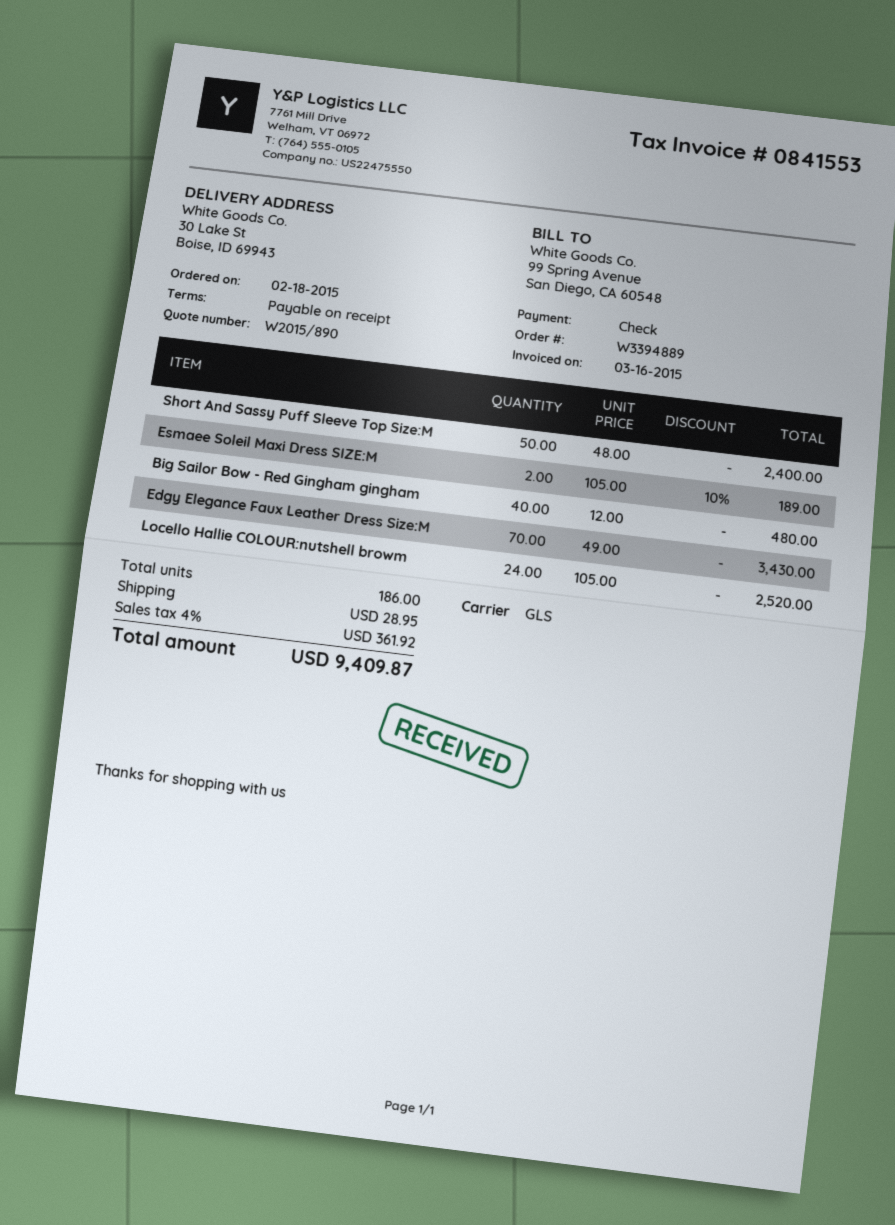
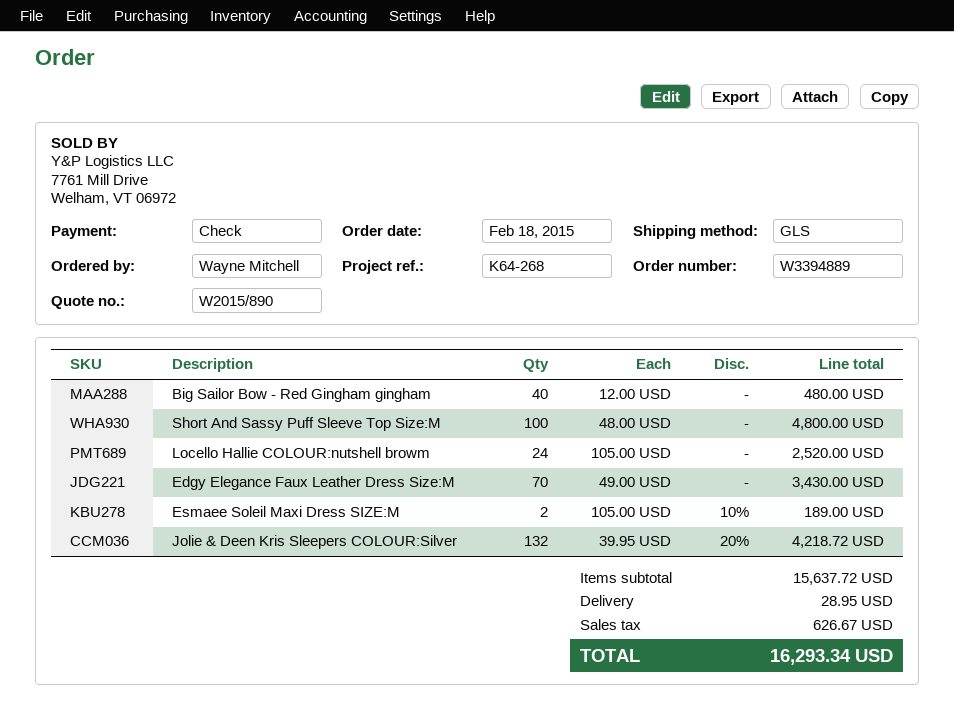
Short And Sassy Puff Sleeve Top Size:M: 50 x 48.00 = 2400.00 -> 100 x 48.00 = 4800.00
Jolie & Deen Kris Sleepers COLOUR:Silver: none -> 132 x 39.95 - 20% = 4218.72
tax: 361.92 -> 626.67
total: 9409.87 -> 16293.34

